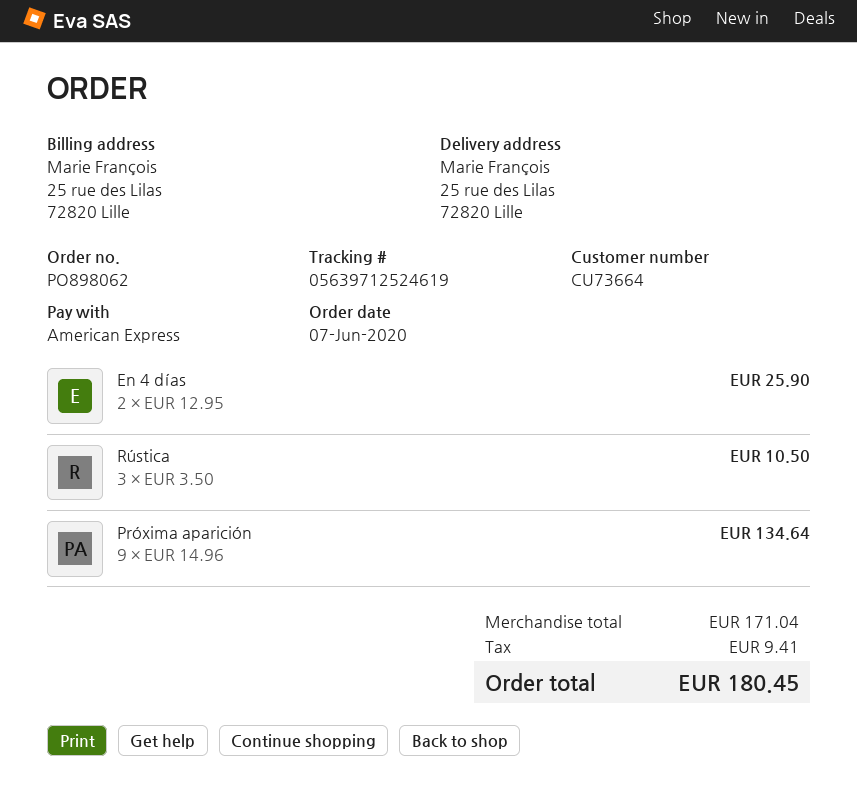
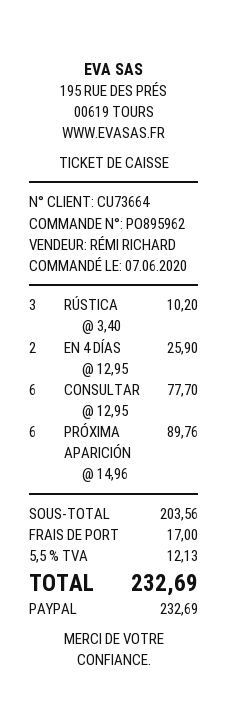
order number: PO898062 -> PO895962
payment method: American Express -> PayPal
Rústica: 3 x 3.50 = 10.50 -> 3 x 3.40 = 10.20
Próxima aparición: 9 x 14.96 = 134.64 -> 6 x 14.96 = 89.76
CONSULTAR: none -> 6 x 12.95 = 77.70
subtotal: 171.04 -> 203.56
shipping: none -> 17.00
tax: 9.41 -> 12.13
total: 180.45 -> 232.69

